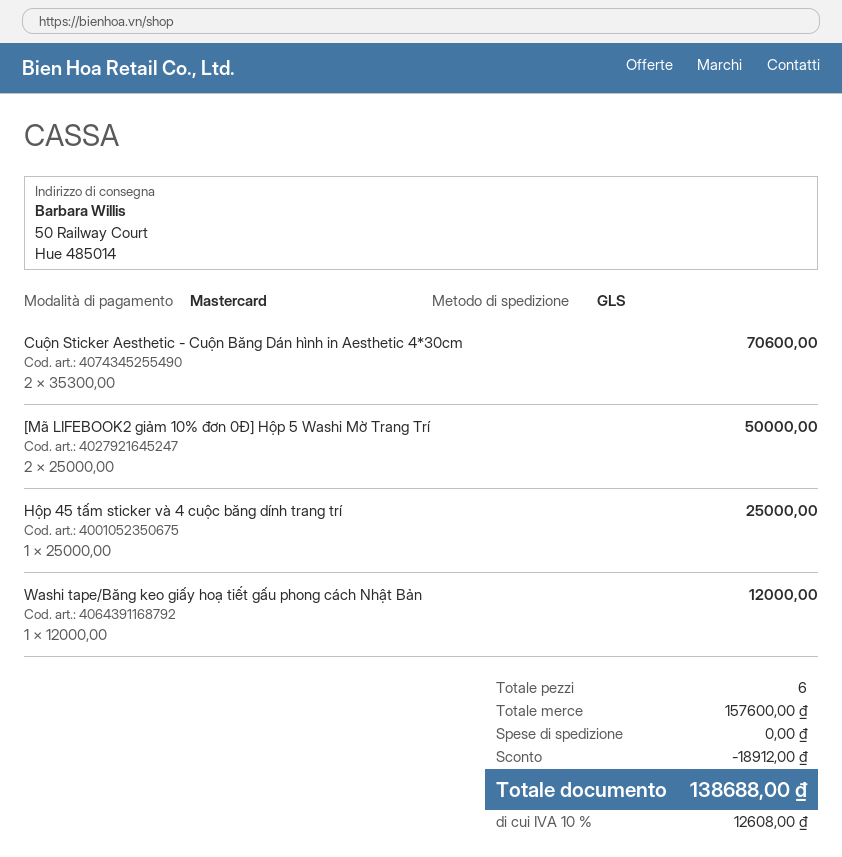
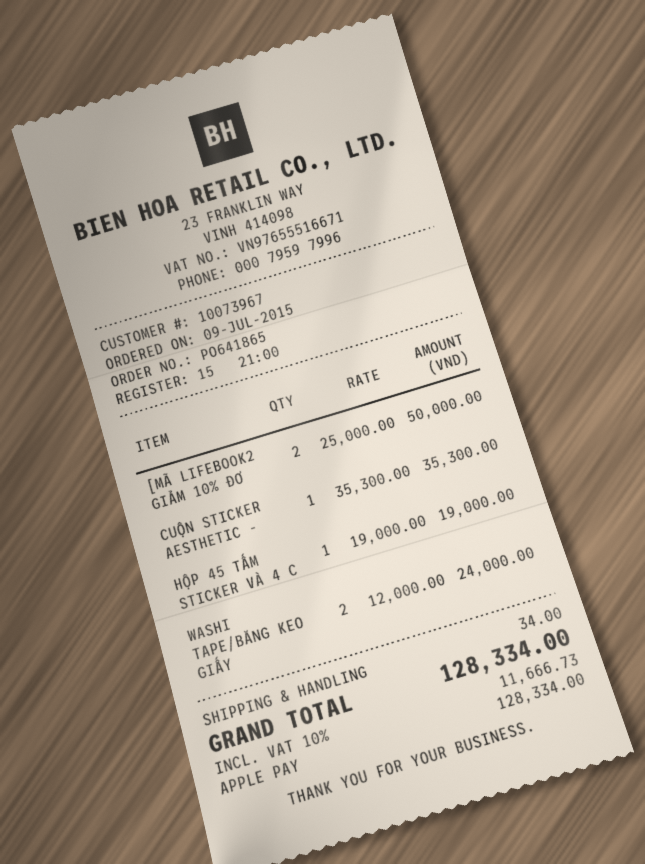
payment method: Mastercard -> Apple Pay
Cuộn Sticker Aesthetic - Cuộn Băng Dán hình in Aesthetic 4*30cm: 2 x 35300.00 = 70600.00 -> 1 x 35300.00 = 35300.00
Hộp 45 tấm sticker và 4 cuộc băng dính trang trí: 1 x 25000.00 = 25000.00 -> 1 x 19000.00 = 19000.00
Washi tape/Băng keo giấy hoạ tiết gấu phong cách Nhật Bản: 1 x 12000.00 = 12000.00 -> 2 x 12000.00 = 24000.00
discount: 18912.00 -> none
shipping: 0.00 -> 34.00
tax: 10% = 12608.00 -> 10% = 11666.73
total: 138688.00 -> 128334.00

